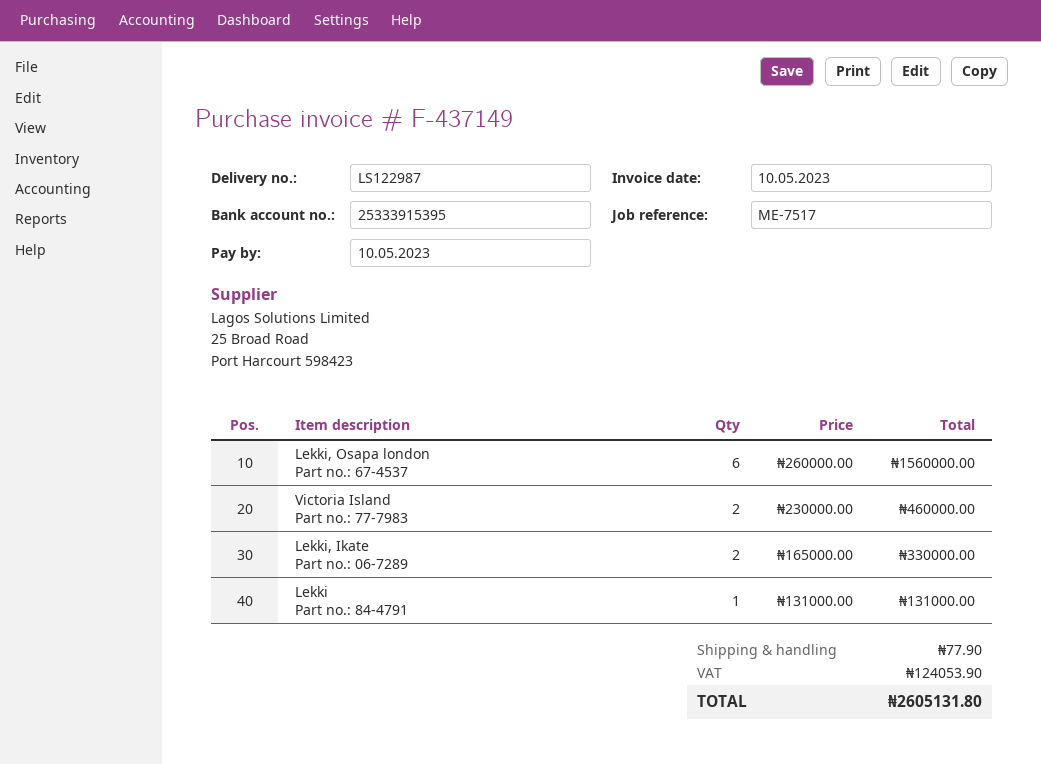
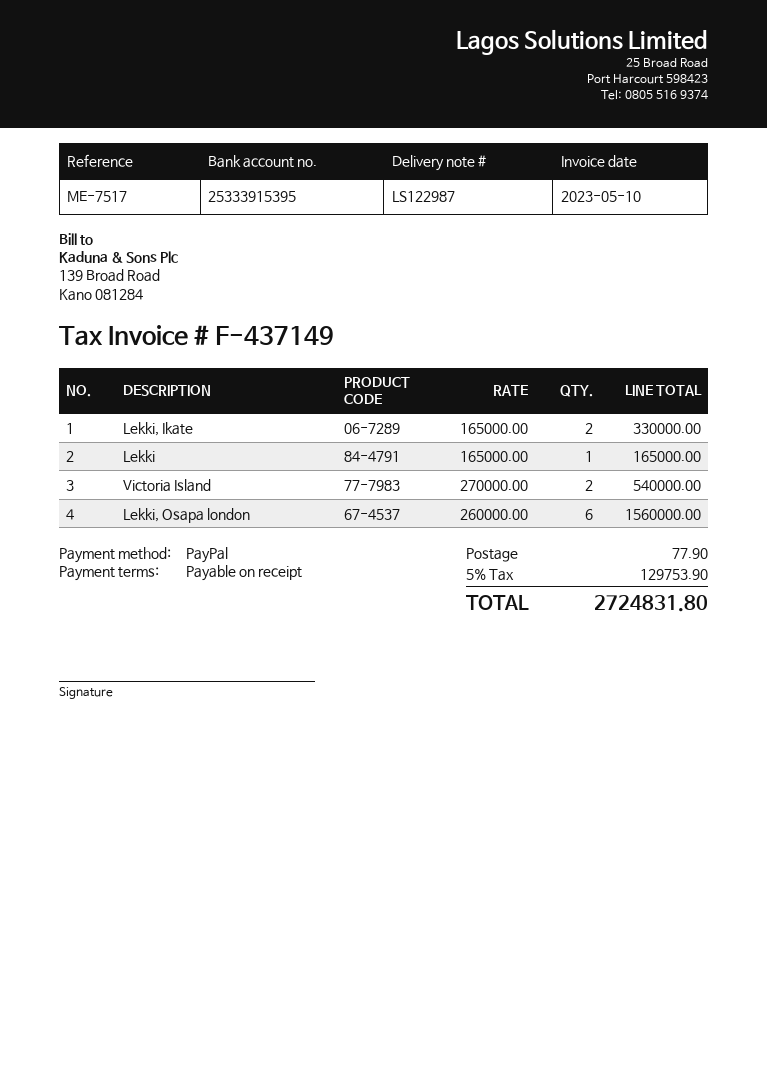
Victoria Island: 2 x 230000.00 = 460000.00 -> 2 x 270000.00 = 540000.00
Lekki: 1 x 131000.00 = 131000.00 -> 1 x 165000.00 = 165000.00
tax: 124053.90 -> 129753.90
total: 2605131.80 -> 2724831.80

